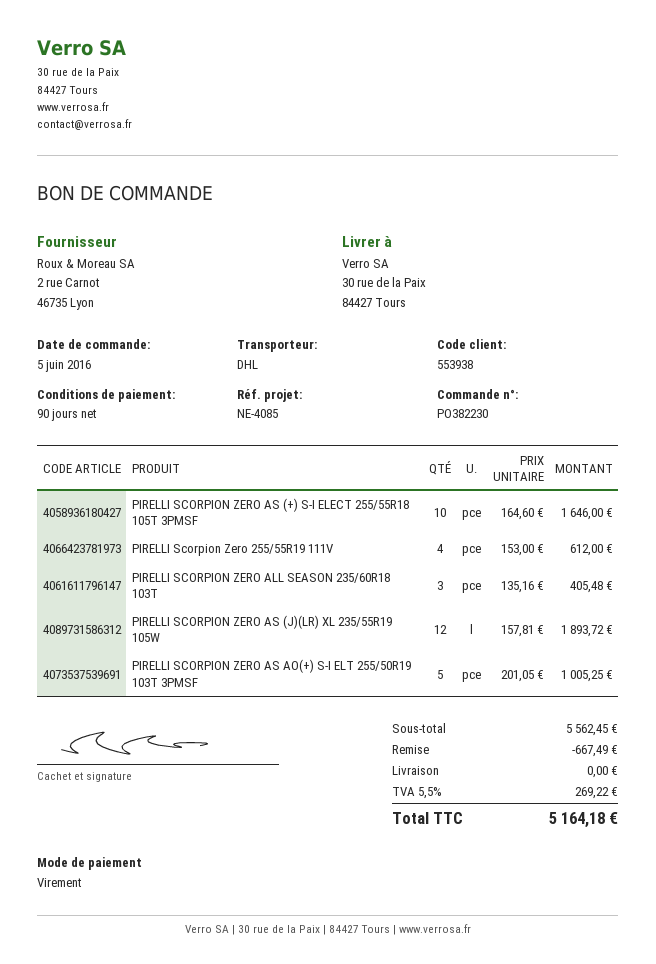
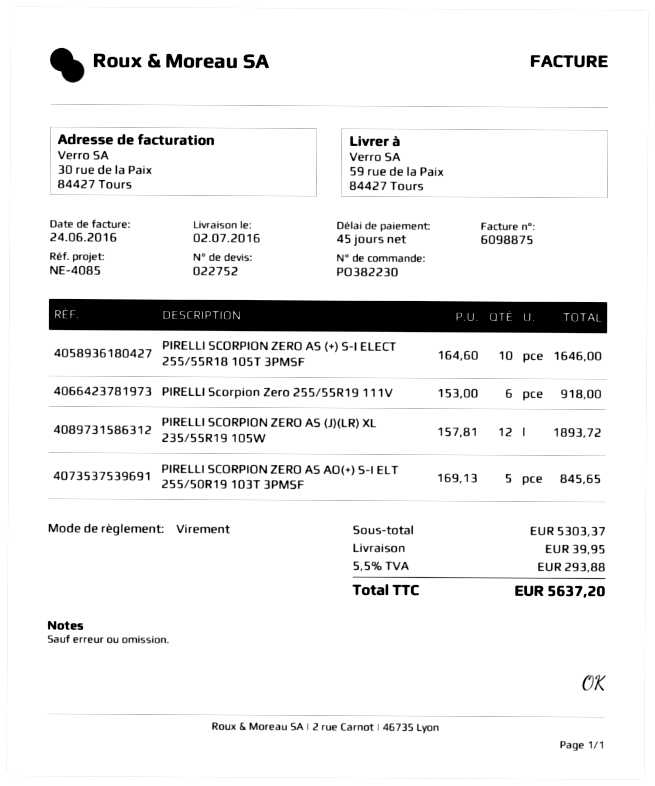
payment terms: 90 days -> 45 days
ship to: 30 rue de la Paix, 84427 Tours -> 59 rue de la Paix, 84427 Tours
PIRELLI Scorpion Zero 255/55R19 111V: 4 x 153.00 = 612.00 -> 6 x 153.00 = 918.00
PIRELLI SCORPION ZERO ALL SEASON 235/60R18 103T: 3 x 135.16 = 405.48 -> none
PIRELLI SCORPION ZERO AS AO(+) S-I ELT 255/50R19 103T 3PMSF: 5 x 201.05 = 1005.25 -> 5 x 169.13 = 845.65
subtotal: 5562.45 -> 5303.37
discount: 667.49 -> none
shipping: 0.00 -> 39.95
tax: 5.5% = 269.22 -> 5.5% = 293.88
total: 5164.18 -> 5637.20

